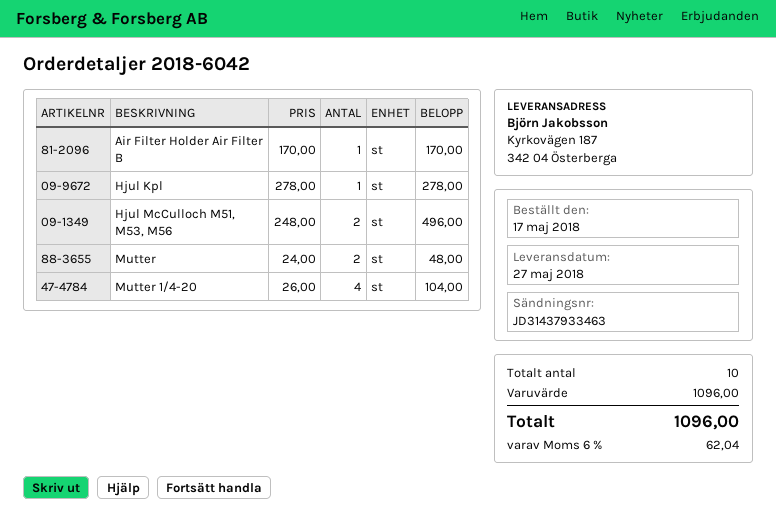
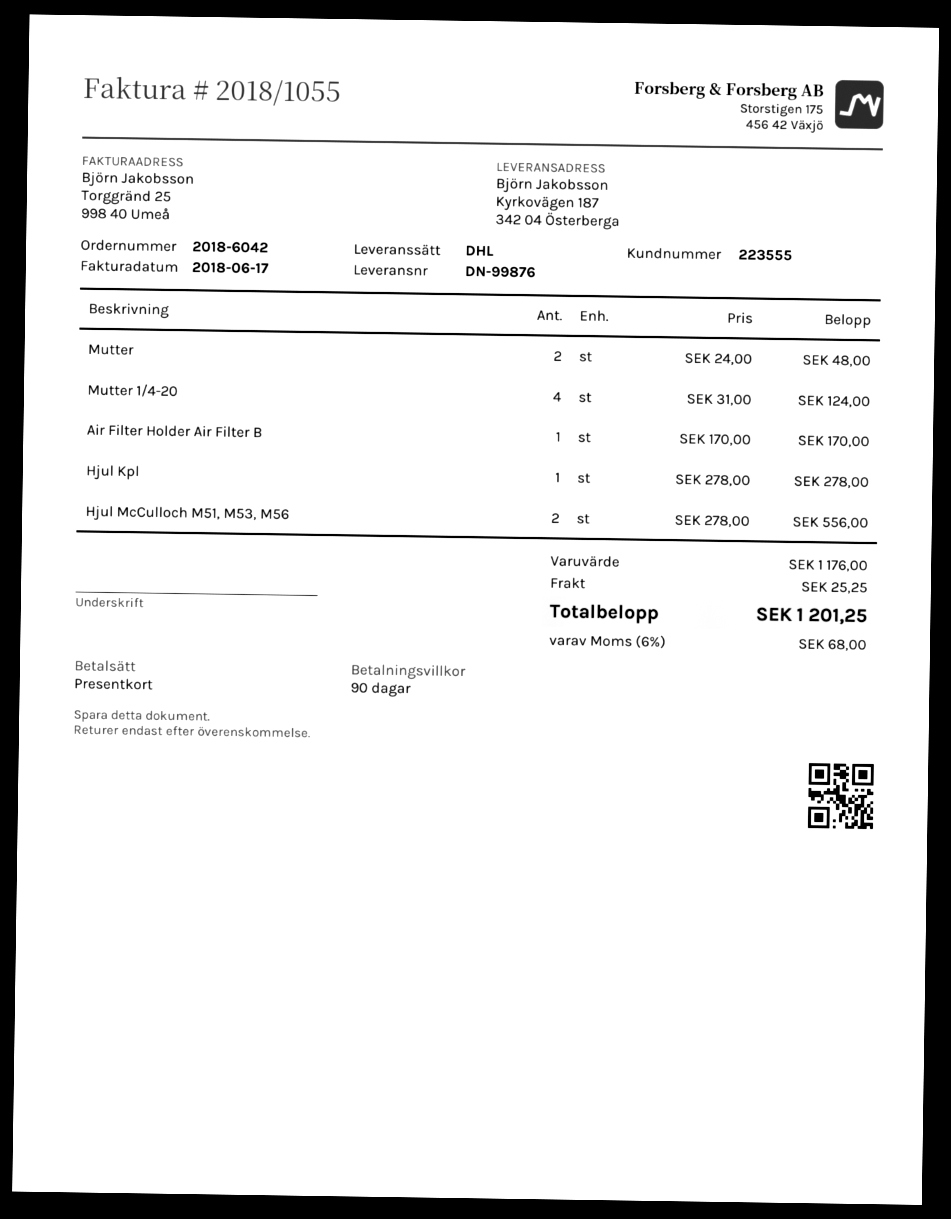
Hjul McCulloch M51, M53, M56: 2 x 248.00 = 496.00 -> 2 x 278.00 = 556.00
Mutter 1/4-20: 4 x 26.00 = 104.00 -> 4 x 31.00 = 124.00
subtotal: 1096.00 -> 1176.00
shipping: none -> 25.25
tax: 6% = 62.04 -> 6% = 68.00
total: 1096.00 -> 1201.25

